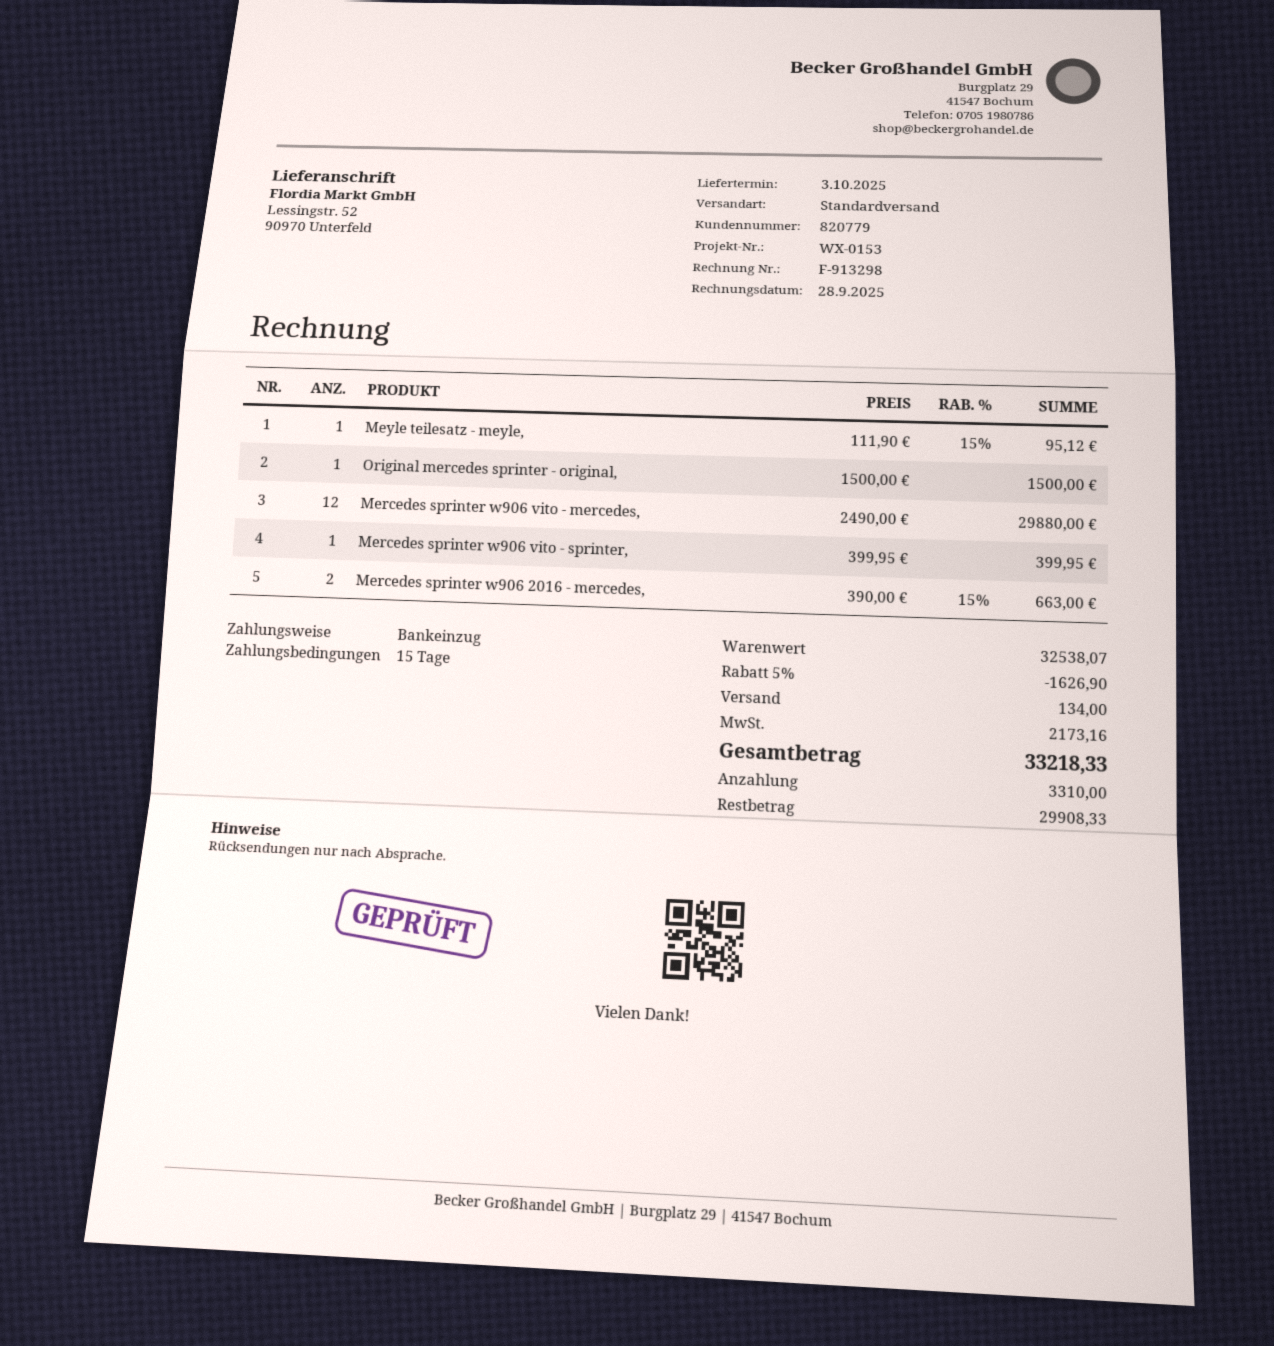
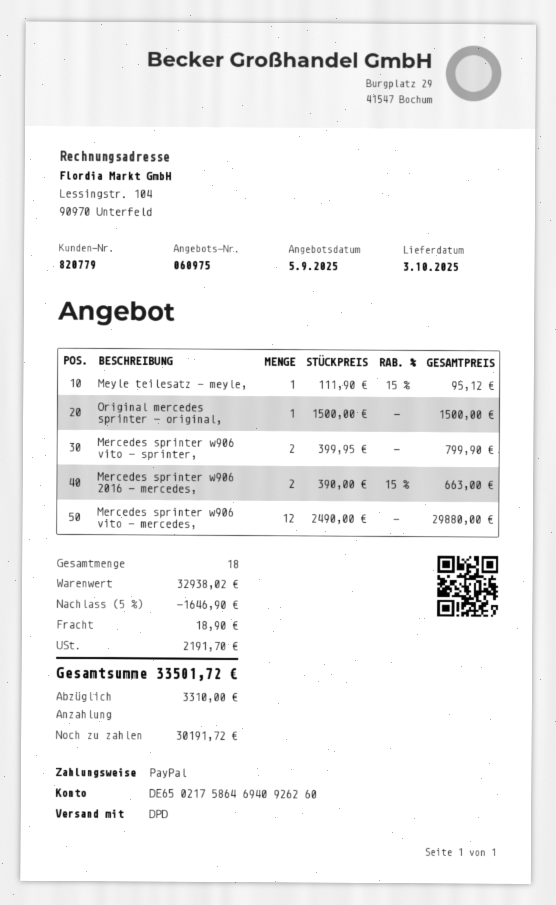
payment method: direct debit -> PayPal
shipping method: standard -> DPD
Mercedes sprinter w906 vito - sprinter,: 1 x 399.95 = 399.95 -> 2 x 399.95 = 799.90
subtotal: 32538.07 -> 32938.02
discount: 5% = 1626.90 -> 5% = 1646.90
shipping: 134.00 -> 18.90
tax: 2173.16 -> 2191.70
total: 33218.33 -> 33501.72
balance: 29908.33 -> 30191.72

